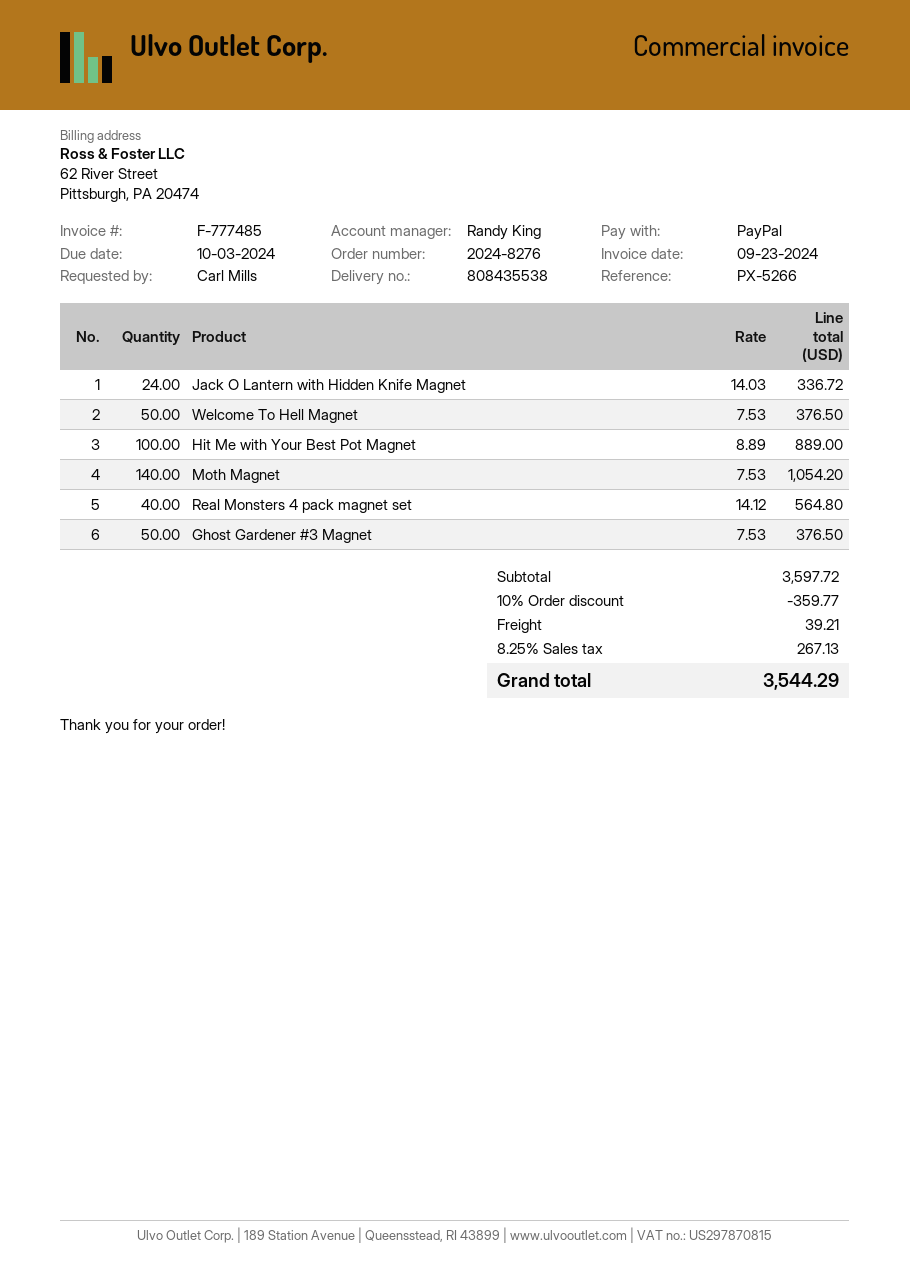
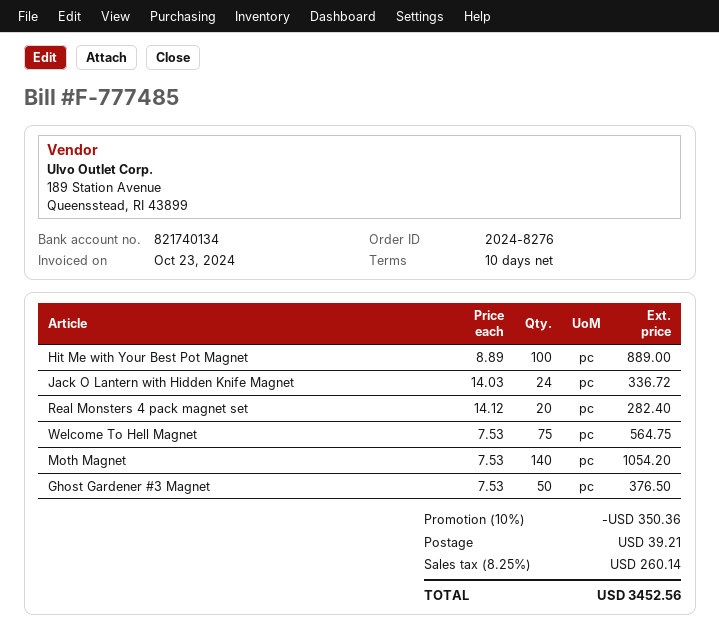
invoice date: 2024-09-23 -> 2024-10-23
Welcome To Hell Magnet: 50 x 7.53 = 376.50 -> 75 x 7.53 = 564.75
Real Monsters 4 pack magnet set: 40 x 14.12 = 564.80 -> 20 x 14.12 = 282.40
discount: 10% = 359.77 -> 10% = 350.36
tax: 8.25% = 267.13 -> 8.25% = 260.14
total: 3544.29 -> 3452.56

